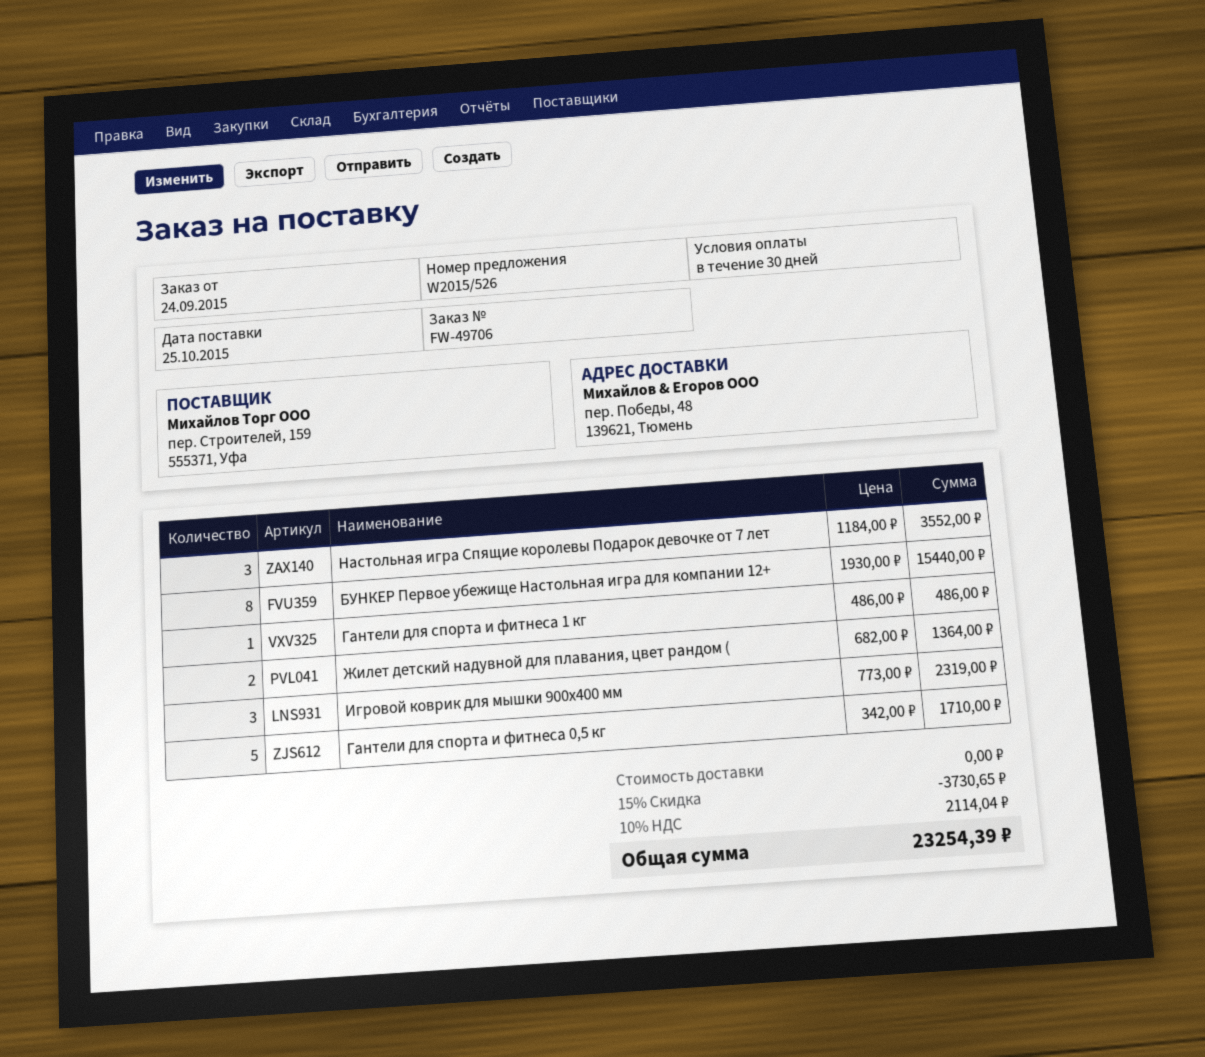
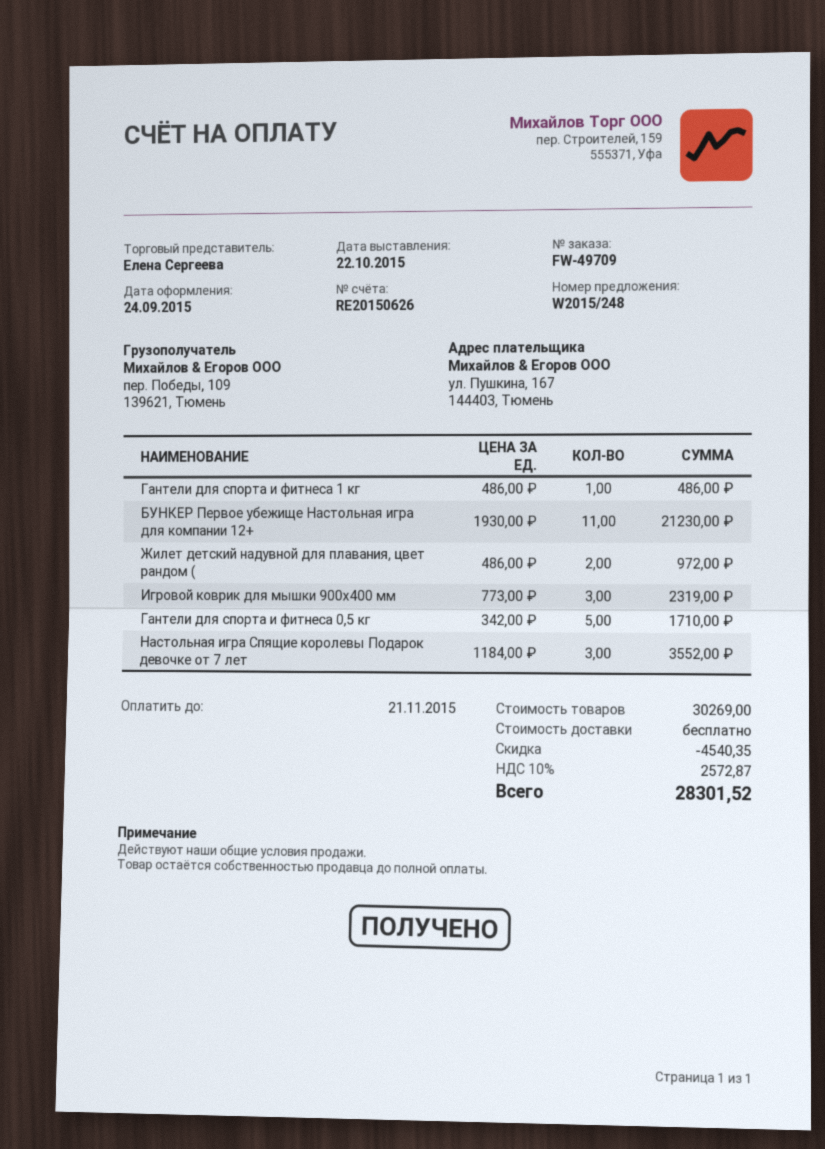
quote number: W2015/526 -> W2015/248
order number: FW-49706 -> FW-49709
ship to: пер. Победы, 48, 139621, Тюмень -> пер. Победы, 109, 139621, Тюмень
БУНКЕР Первое убежище Настольная игра для компании 12+: 8 x 1930.00 = 15440.00 -> 11 x 1930.00 = 21230.00
Жилет детский надувной для плавания, цвет рандом (: 2 x 682.00 = 1364.00 -> 2 x 486.00 = 972.00
discount: 3730.65 -> 4540.35
tax: 10% = 2114.04 -> 10% = 2572.87
total: 23254.39 -> 28301.52

